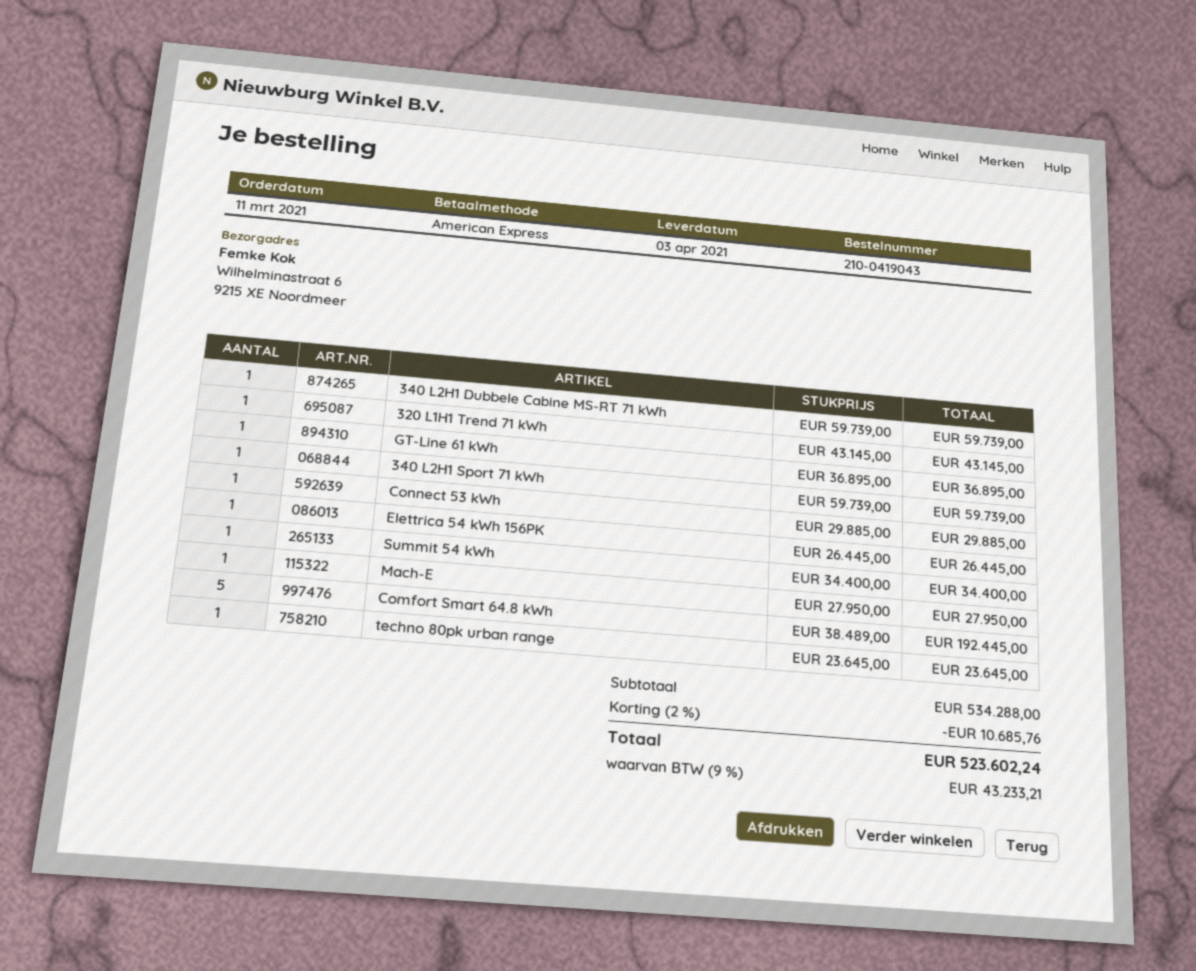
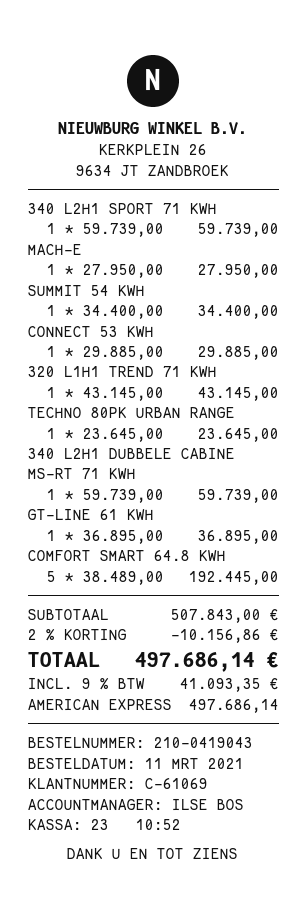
Elettrica 54 kWh 156PK: 1 x 26445.00 = 26445.00 -> none
subtotal: 534288.00 -> 507843.00
discount: 2% = 10685.76 -> 2% = 10156.86
tax: 9% = 43233.21 -> 9% = 41093.35
total: 523602.24 -> 497686.14

